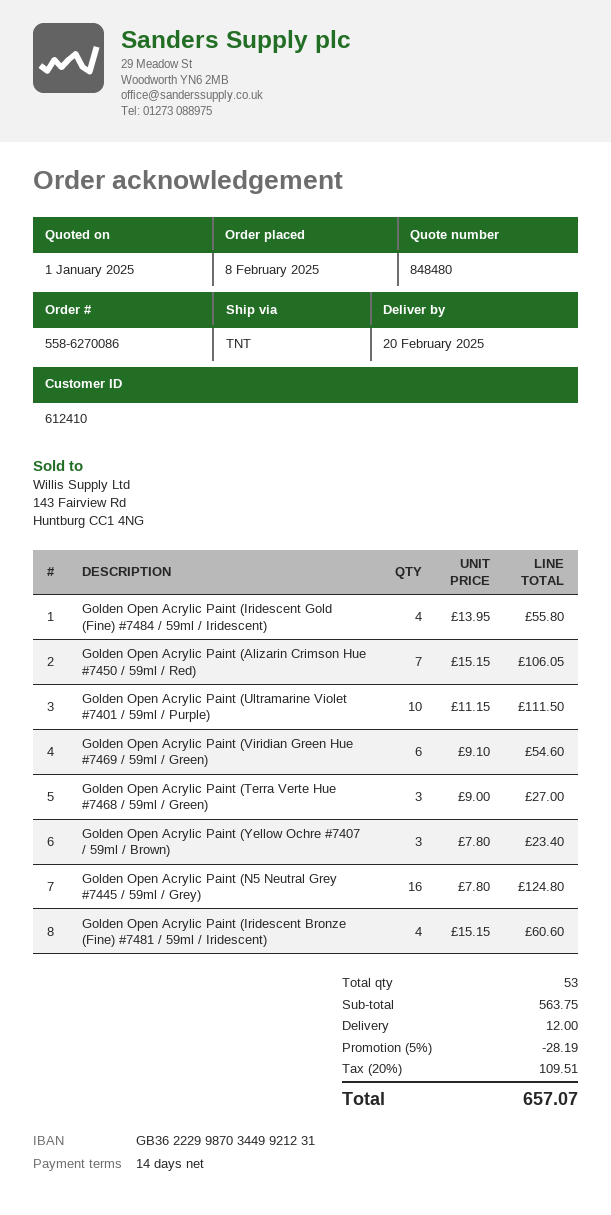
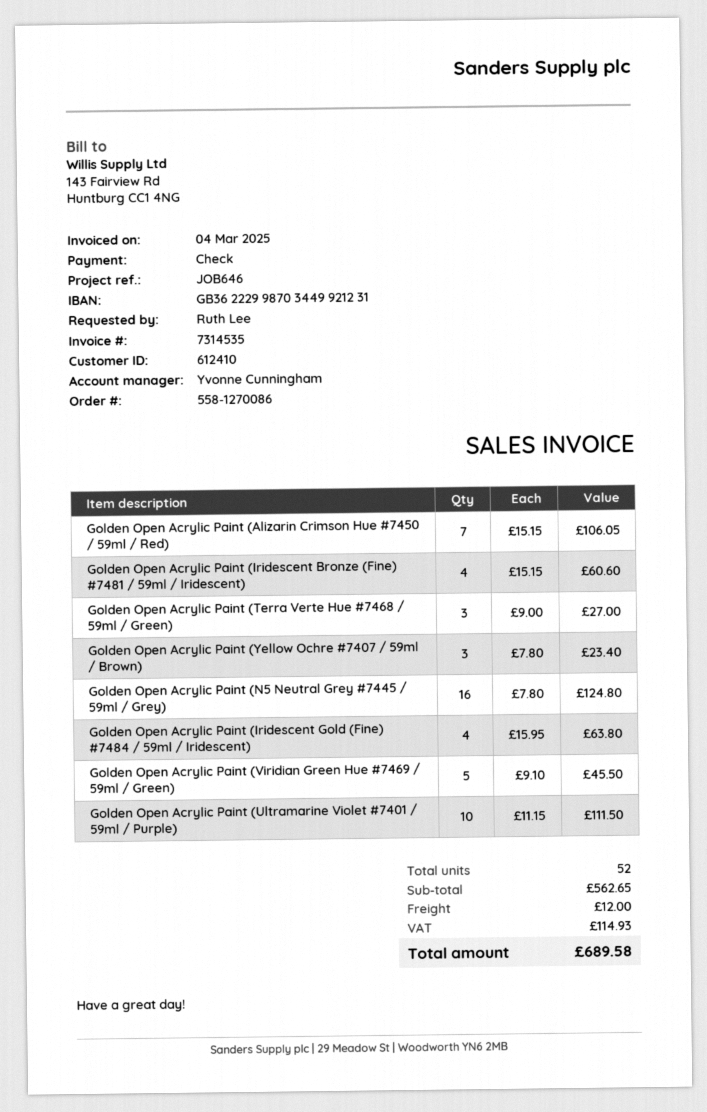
order number: 558-6270086 -> 558-1270086
Golden Open Acrylic Paint (Iridescent Gold (Fine) #7484 / 59ml / Iridescent): 4 x 13.95 = 55.80 -> 4 x 15.95 = 63.80
Golden Open Acrylic Paint (Viridian Green Hue #7469 / 59ml / Green): 6 x 9.10 = 54.60 -> 5 x 9.10 = 45.50
total quantity: 53 -> 52
subtotal: 563.75 -> 562.65
discount: 5% = 28.19 -> none
tax: 109.51 -> 114.93
total: 657.07 -> 689.58

